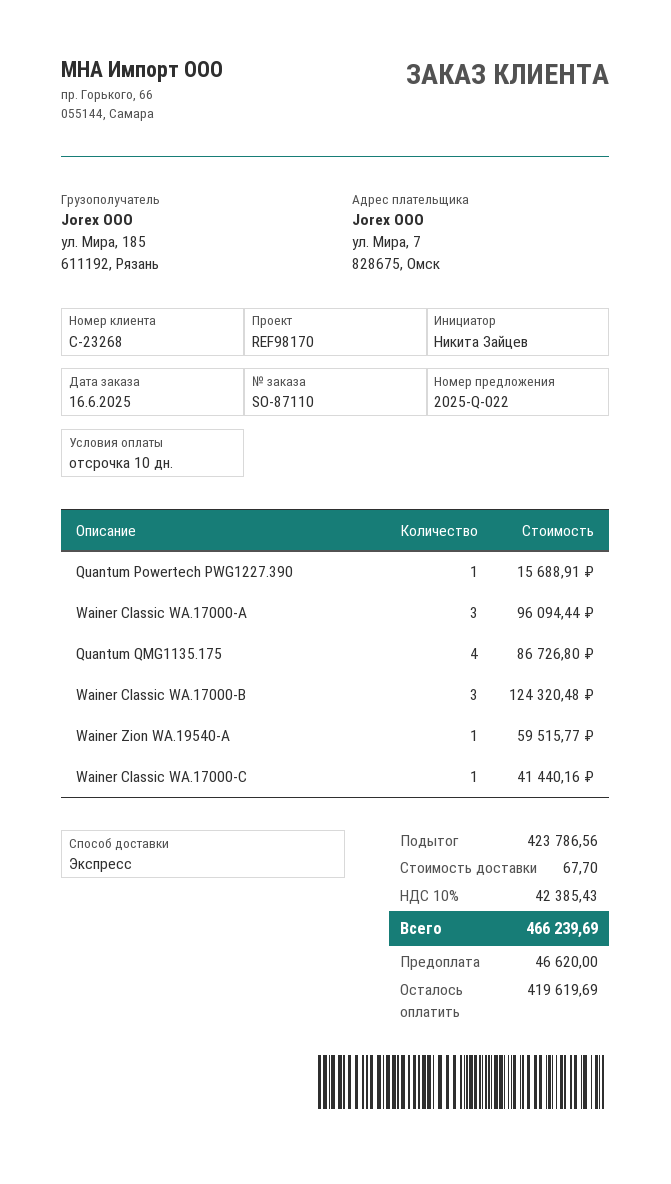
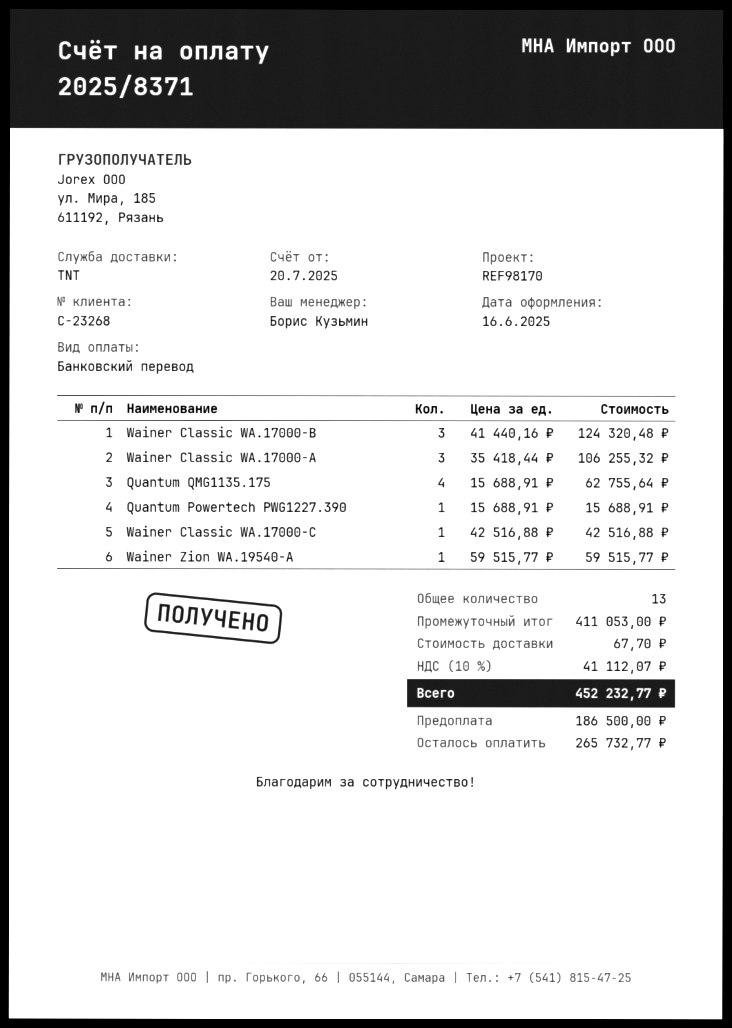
shipping method: express -> TNT
Wainer Classic WA.17000-A: 3 for 96094.44 -> 3 for 106255.32
Quantum QMG1135.175: 4 for 86726.80 -> 4 for 62755.64
Wainer Classic WA.17000-C: 1 for 41440.16 -> 1 for 42516.88
subtotal: 423786.56 -> 411053.00
tax: 10% = 42385.43 -> 10% = 41112.07
total: 466239.69 -> 452232.77
deposit: 46620.00 -> 186500.00
balance: 419619.69 -> 265732.77

